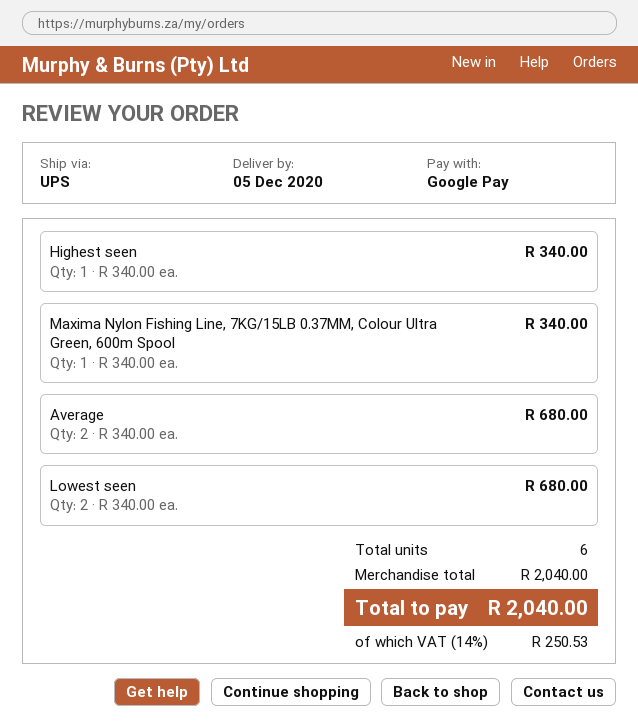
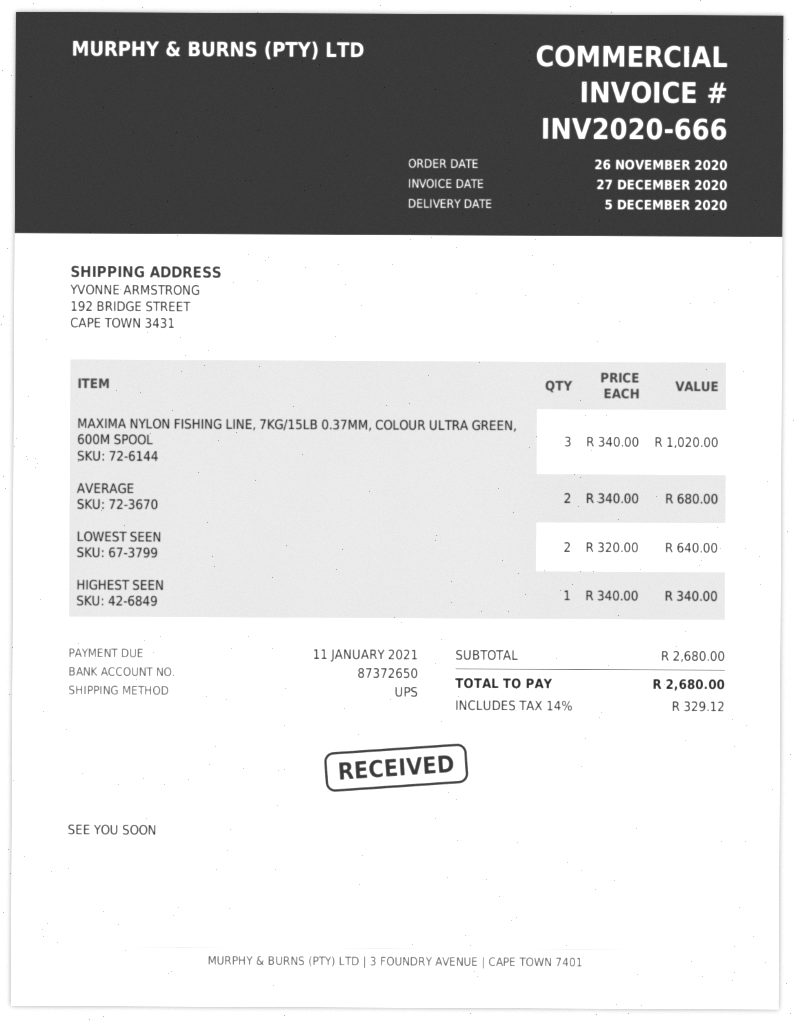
Maxima Nylon Fishing Line, 7KG/15LB 0.37MM, Colour Ultra Green, 600m Spool: 1 x 340.00 = 340.00 -> 3 x 340.00 = 1020.00
Lowest seen: 2 x 340.00 = 680.00 -> 2 x 320.00 = 640.00
subtotal: 2040.00 -> 2680.00
tax: 14% = 250.53 -> 14% = 329.12
total: 2040.00 -> 2680.00

